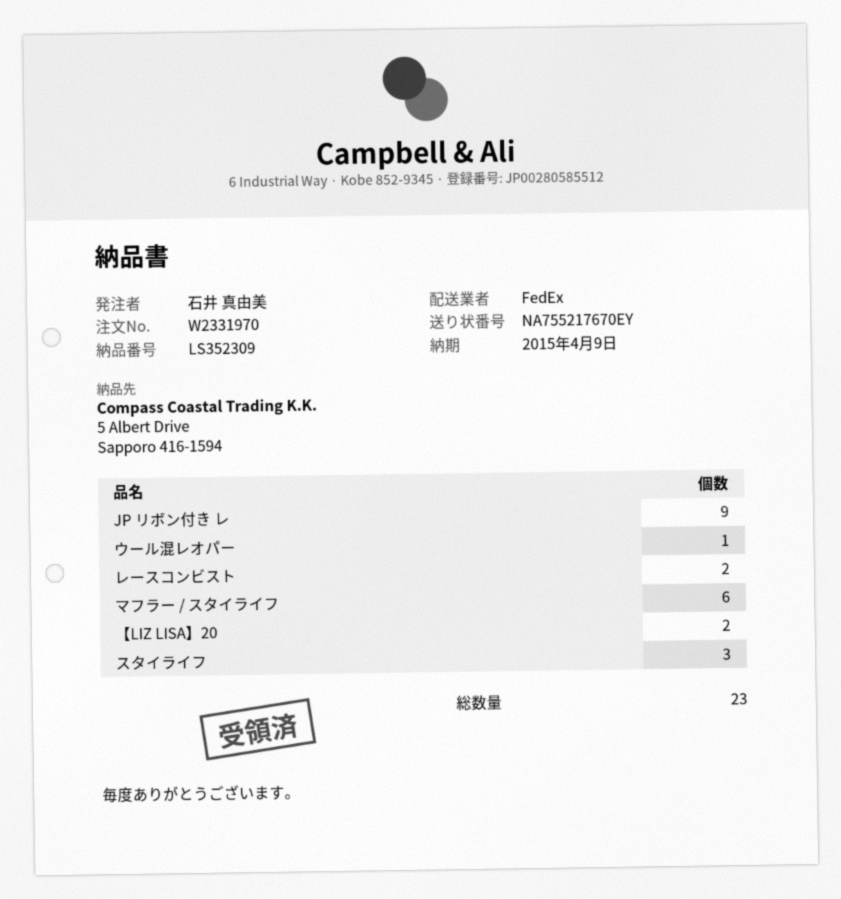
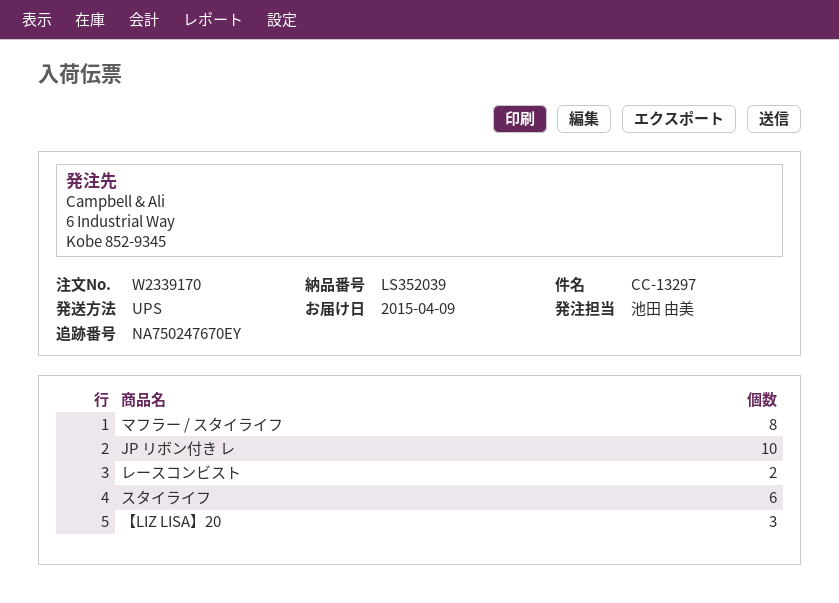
order number: W2331970 -> W2339170
delivery note number: LS352309 -> LS352039
ordered by: 石井 真由美 -> 池田 由美
shipping method: FedEx -> UPS
tracking number: NA755217670EY -> NA750247670EY
JP リボン付き レ: 9 -> 10
ウール混レオパー: 1 -> none
マフラー / スタイライフ: 6 -> 8
【LIZ LISA】20: 2 -> 3
スタイライフ: 3 -> 6

